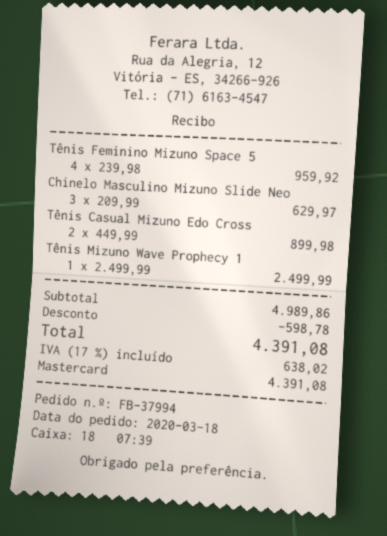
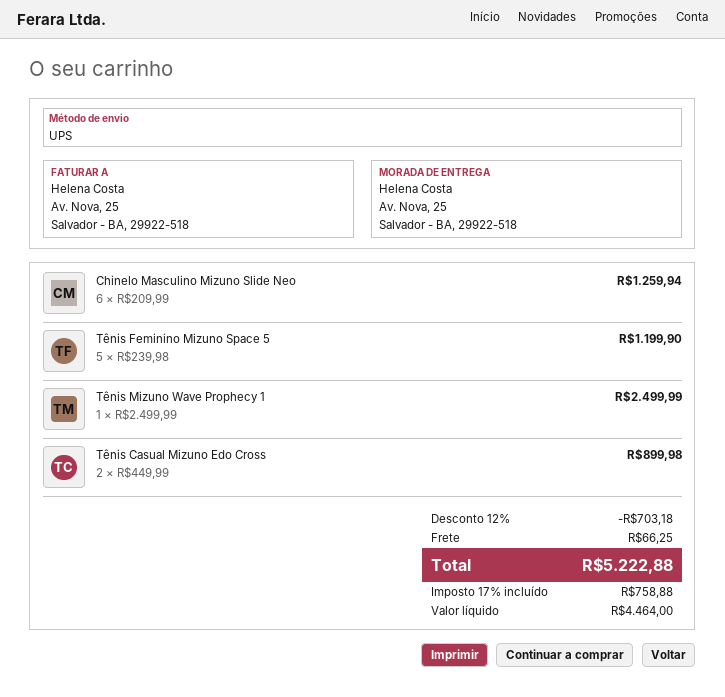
Tênis Feminino Mizuno Space 5: 4 x 239.98 = 959.92 -> 5 x 239.98 = 1199.90
Chinelo Masculino Mizuno Slide Neo: 3 x 209.99 = 629.97 -> 6 x 209.99 = 1259.94
discount: 598.78 -> 703.18
shipping: none -> 66.25
tax: 17% = 638.02 -> 17% = 758.88
total: 4391.08 -> 5222.88

